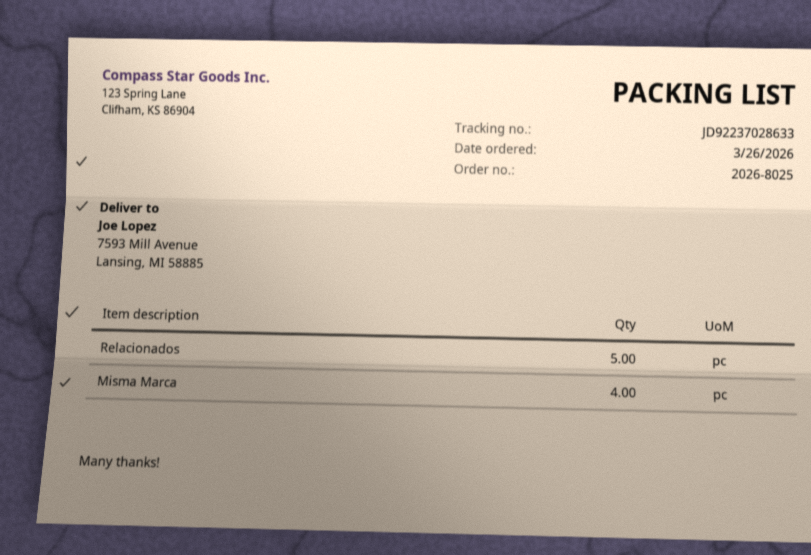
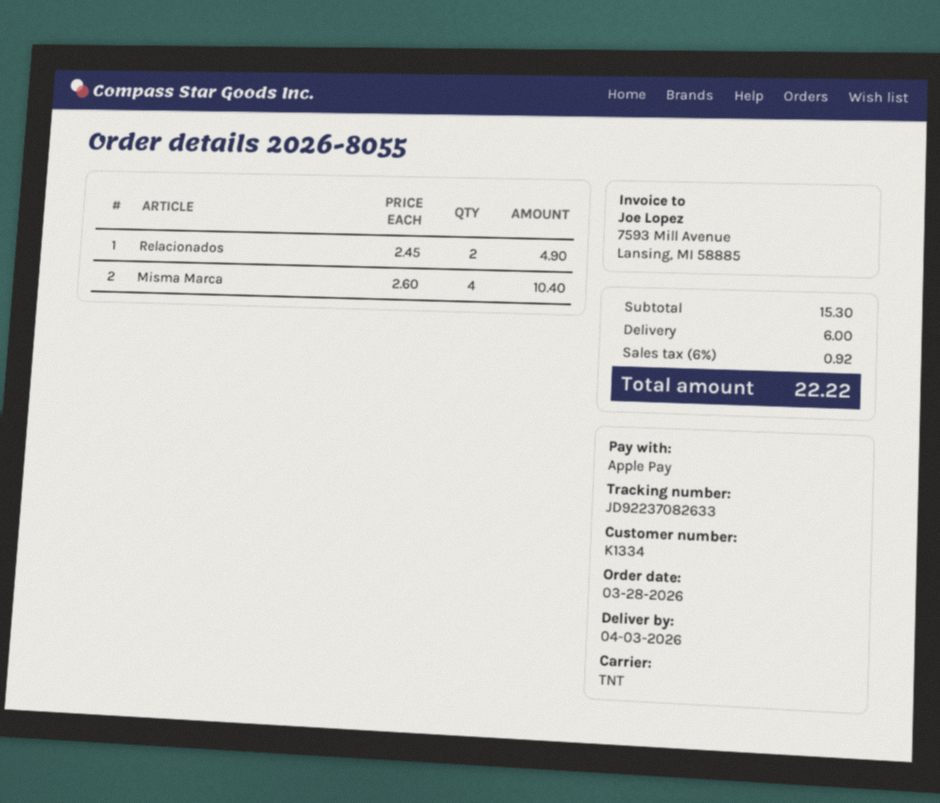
order number: 2026-8025 -> 2026-8055
order date: 2026-03-26 -> 2026-03-28
tracking number: JD92237028633 -> JD92237082633
Relacionados: 5 -> 2

